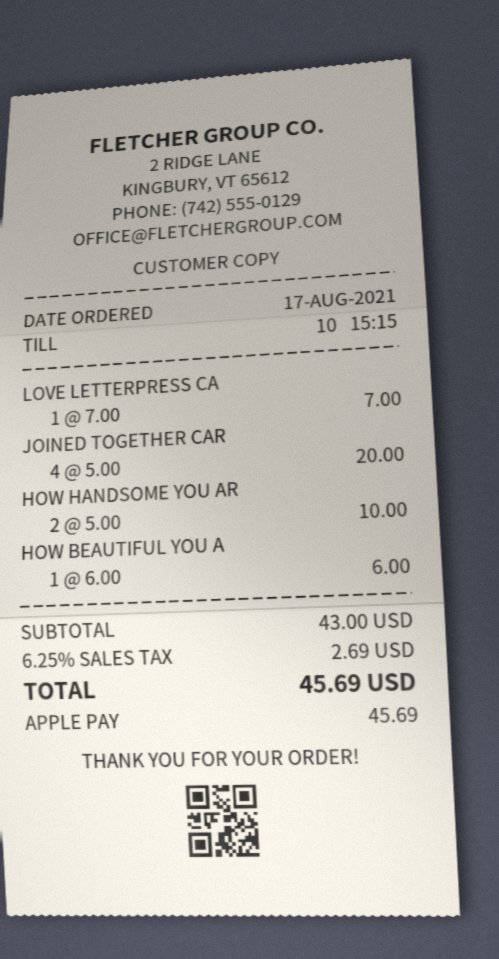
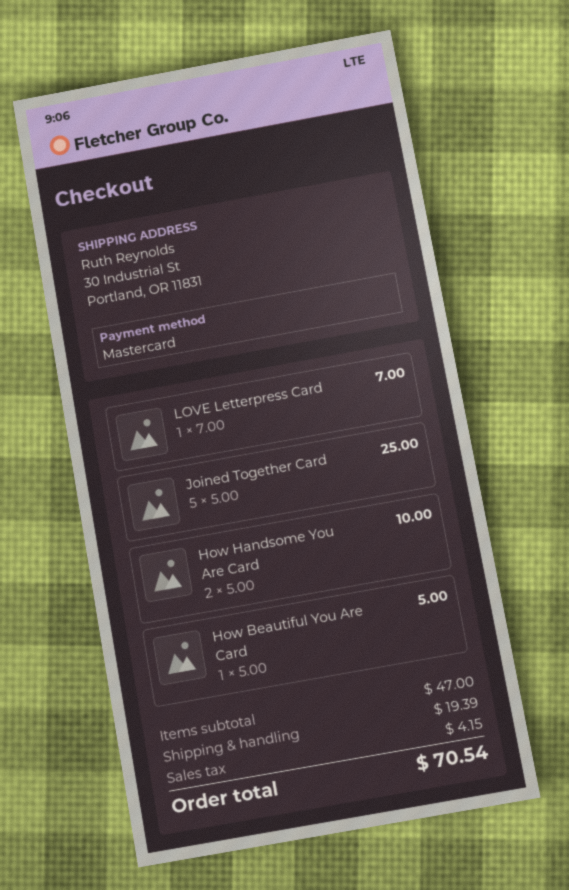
payment method: Apple Pay -> Mastercard
JOINED TOGETHER CAR: 4 x 5.00 = 20.00 -> 5 x 5.00 = 25.00
HOW BEAUTIFUL YOU A: 1 x 6.00 = 6.00 -> 1 x 5.00 = 5.00
subtotal: 43.00 -> 47.00
shipping: none -> 19.39
tax: 2.69 -> 4.15
total: 45.69 -> 70.54

